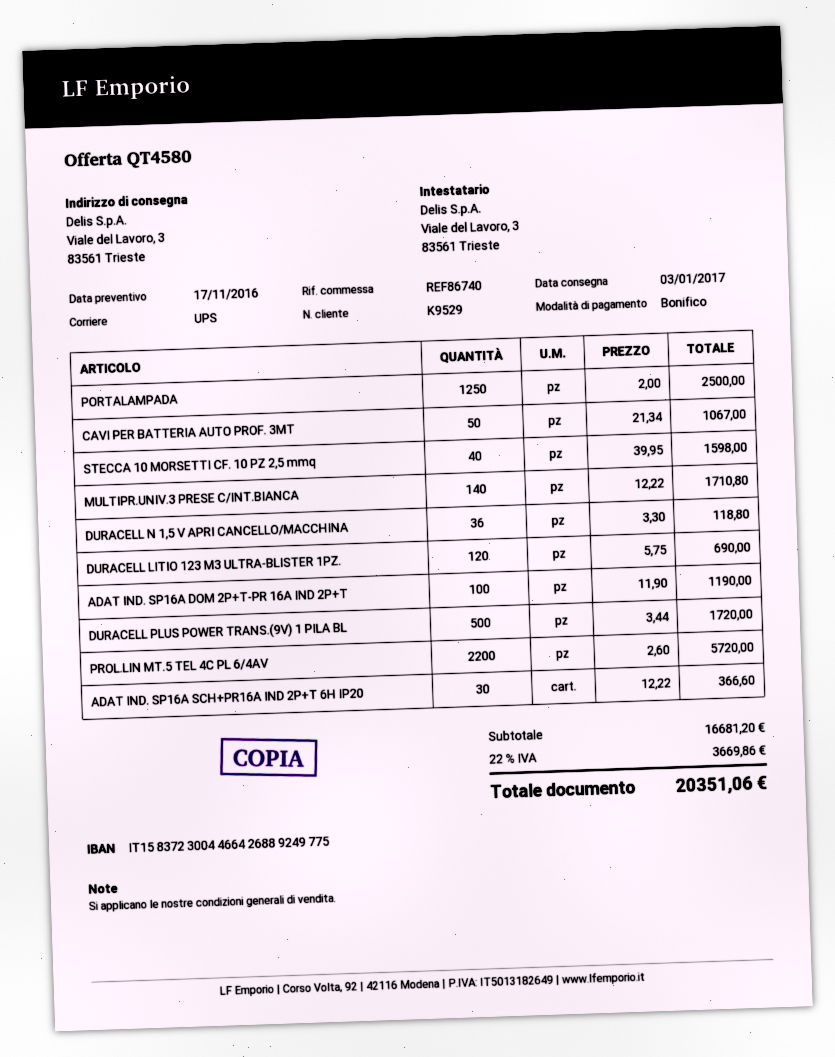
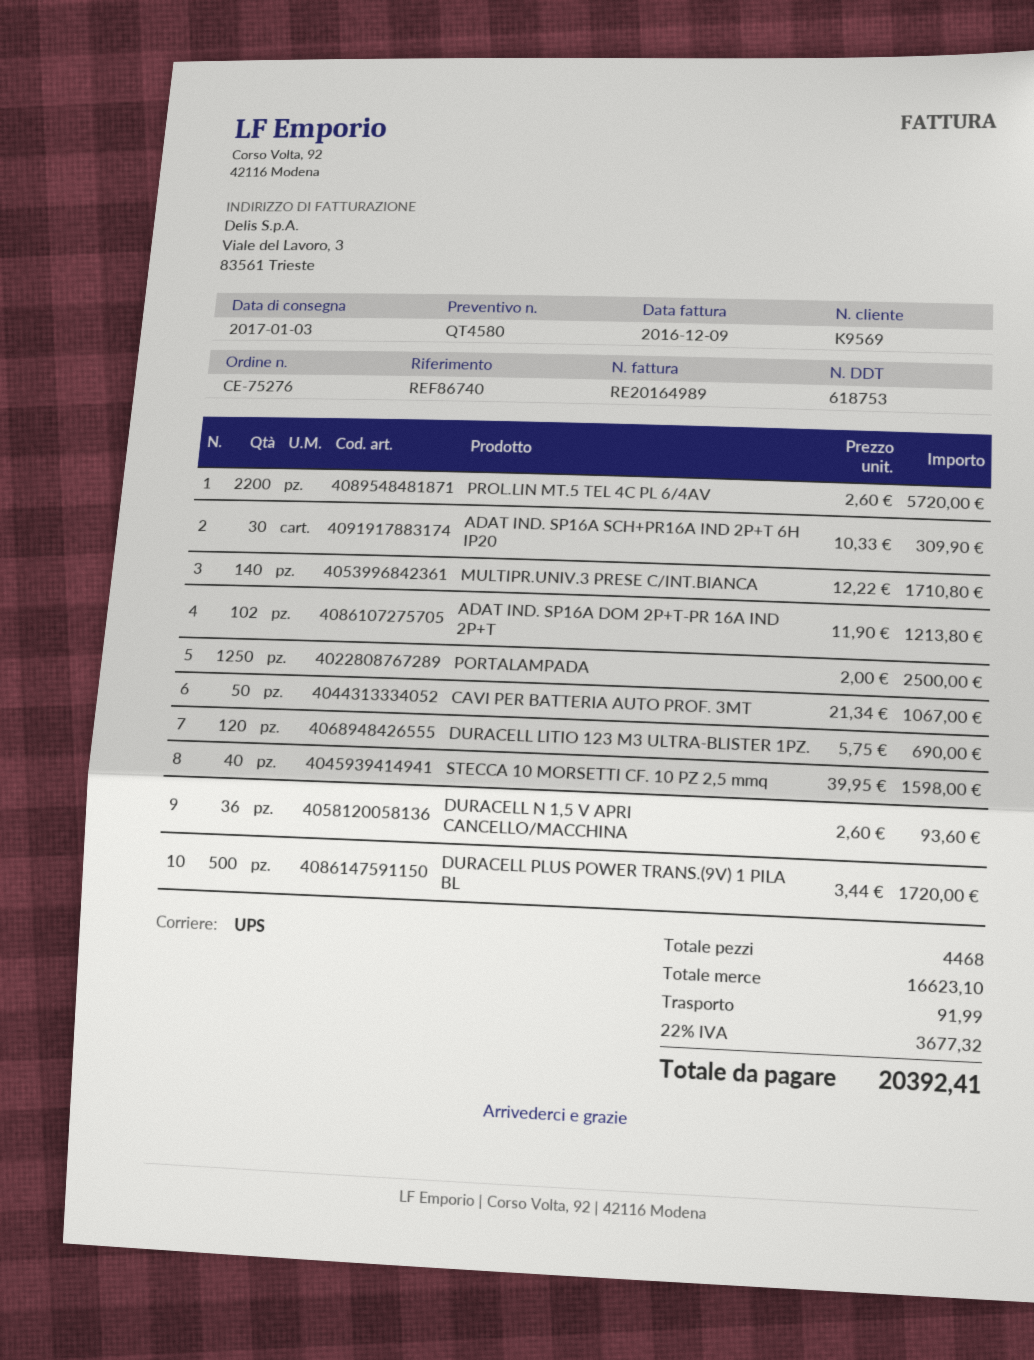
customer number: K9529 -> K9569
DURACELL N 1,5 V APRI CANCELLO/MACCHINA: 36 x 3.30 = 118.80 -> 36 x 2.60 = 93.60
ADAT IND. SP16A DOM 2P+T-PR 16A IND 2P+T: 100 x 11.90 = 1190.00 -> 102 x 11.90 = 1213.80
ADAT IND. SP16A SCH+PR16A IND 2P+T 6H IP20: 30 x 12.22 = 366.60 -> 30 x 10.33 = 309.90
subtotal: 16681.20 -> 16623.10
shipping: none -> 91.99
tax: 22% = 3669.86 -> 22% = 3677.32
total: 20351.06 -> 20392.41

